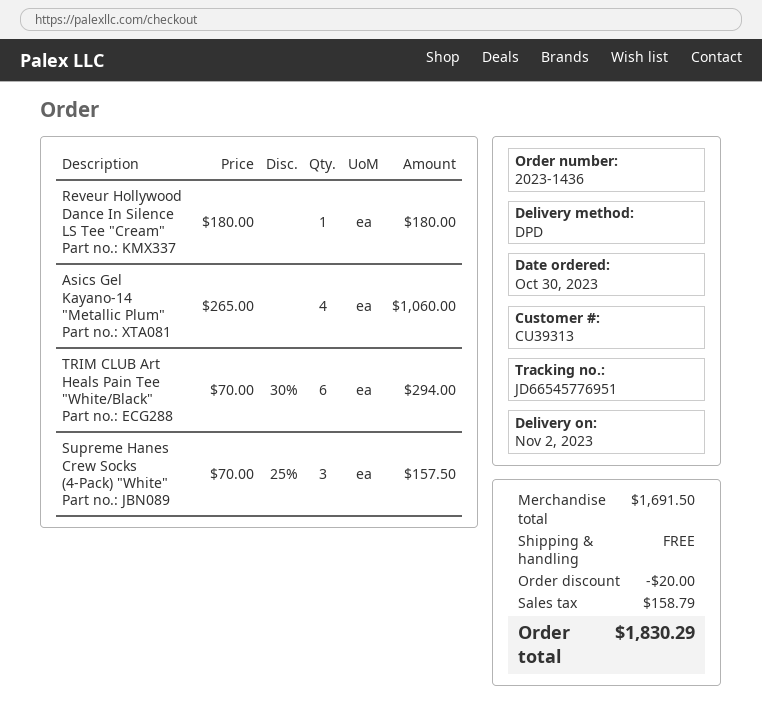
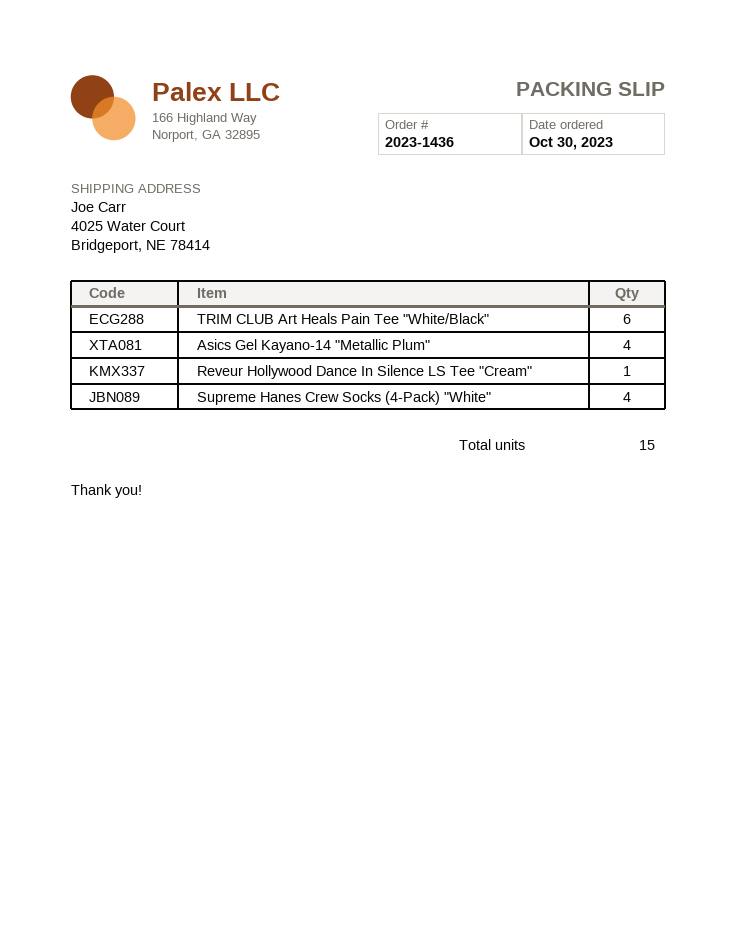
Supreme Hanes Crew Socks (4-Pack) "White": 3 -> 4

